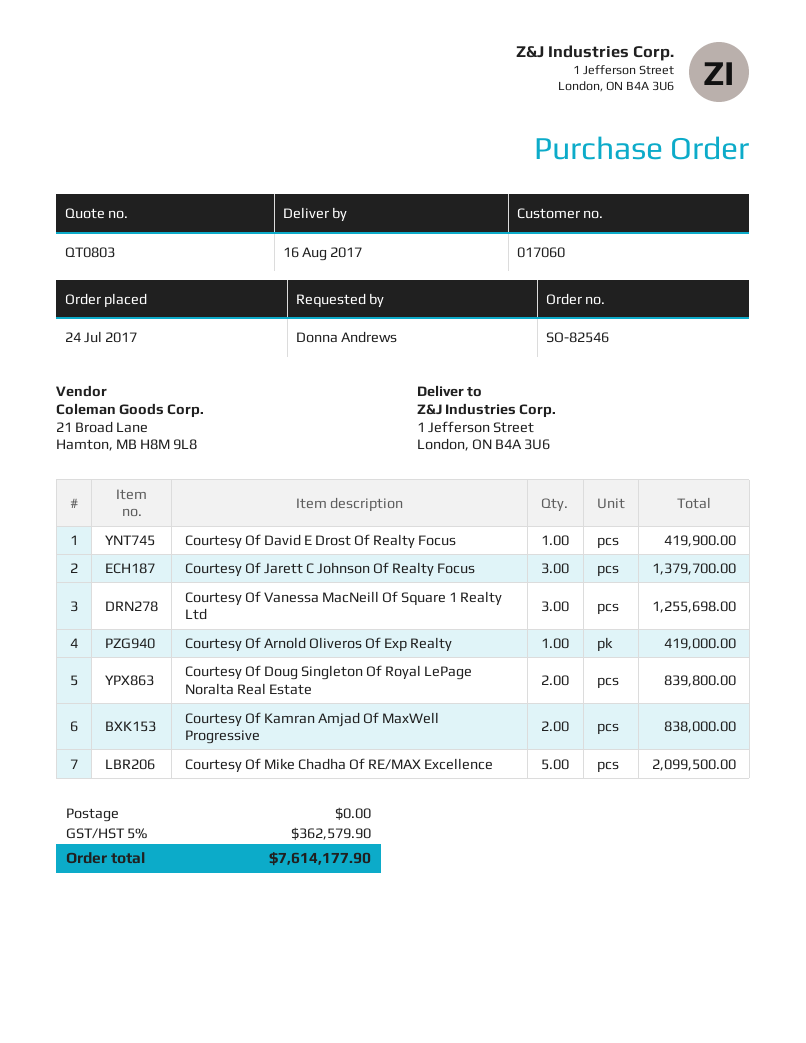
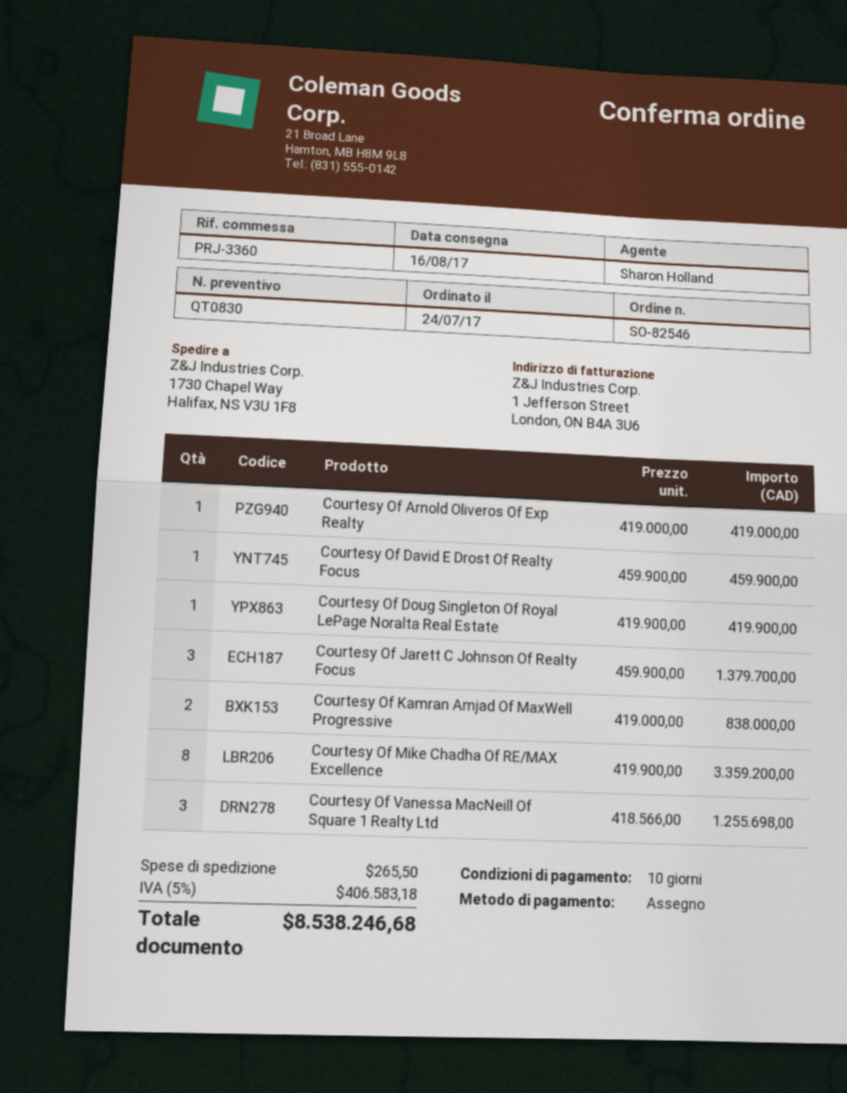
quote number: QT0803 -> QT0830
ship to: 1 Jefferson Street, London, ON B4A 3U6 -> 1730 Chapel Way, Halifax, NS V3U 1F8
Courtesy Of David E Drost Of Realty Focus: 1 for 419900.00 -> 1 for 459900.00
Courtesy Of Doug Singleton Of Royal LePage Noralta Real Estate: 2 for 839800.00 -> 1 for 419900.00
Courtesy Of Mike Chadha Of RE/MAX Excellence: 5 for 2099500.00 -> 8 for 3359200.00
shipping: 0.00 -> 265.50
tax: 5% = 362579.90 -> 5% = 406583.18
total: 7614177.90 -> 8538246.68

